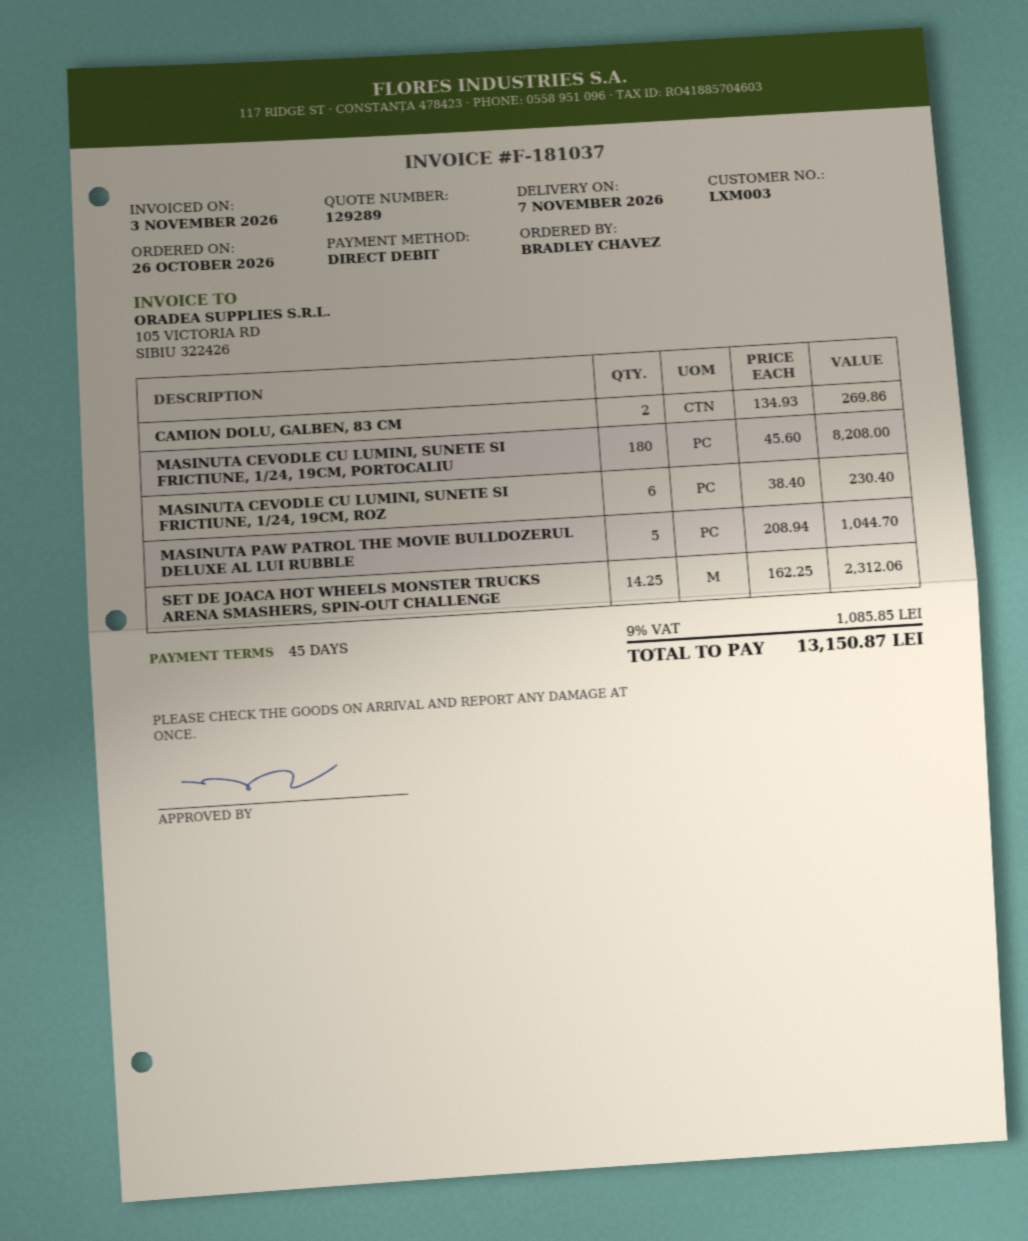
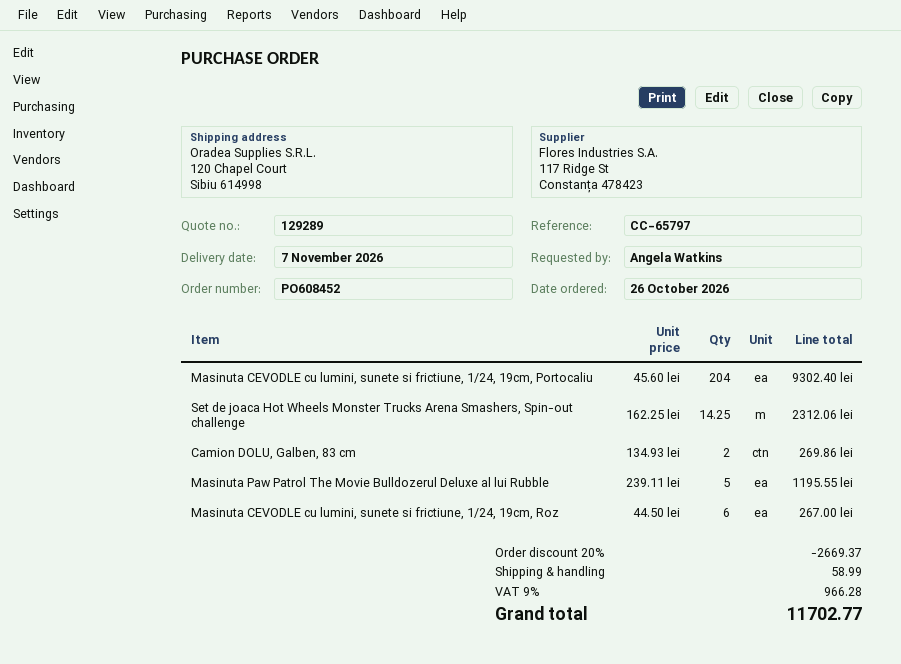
ordered by: BRADLEY CHAVEZ -> Angela Watkins
MASINUTA CEVODLE CU LUMINI, SUNETE SI FRICTIUNE, 1/24, 19CM, PORTOCALIU: 180 x 45.60 = 8208.00 -> 204 x 45.60 = 9302.40
MASINUTA CEVODLE CU LUMINI, SUNETE SI FRICTIUNE, 1/24, 19CM, ROZ: 6 x 38.40 = 230.40 -> 6 x 44.50 = 267.00
MASINUTA PAW PATROL THE MOVIE BULLDOZERUL DELUXE AL LUI RUBBLE: 5 x 208.94 = 1044.70 -> 5 x 239.11 = 1195.55
discount: none -> 20% = 2669.37
shipping: none -> 58.99
tax: 9% = 1085.85 -> 9% = 966.28
total: 13150.87 -> 11702.77

